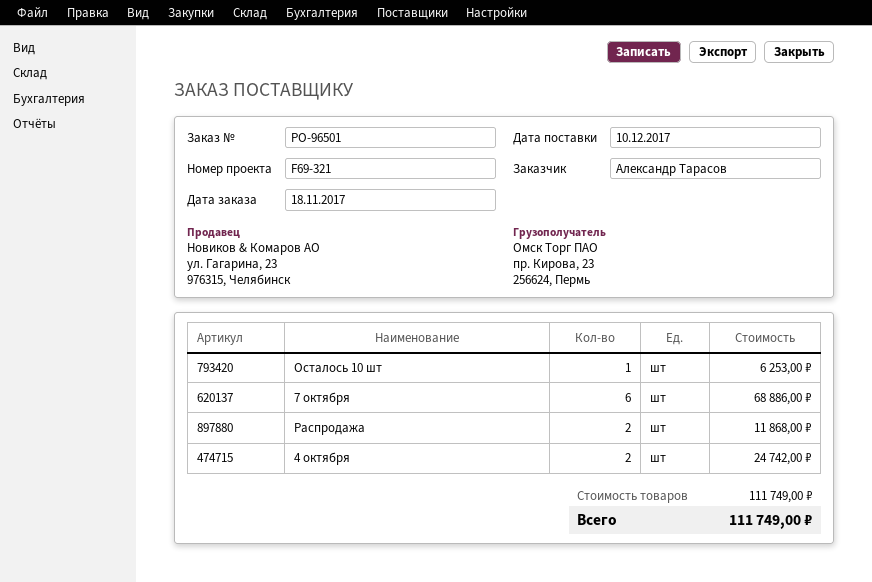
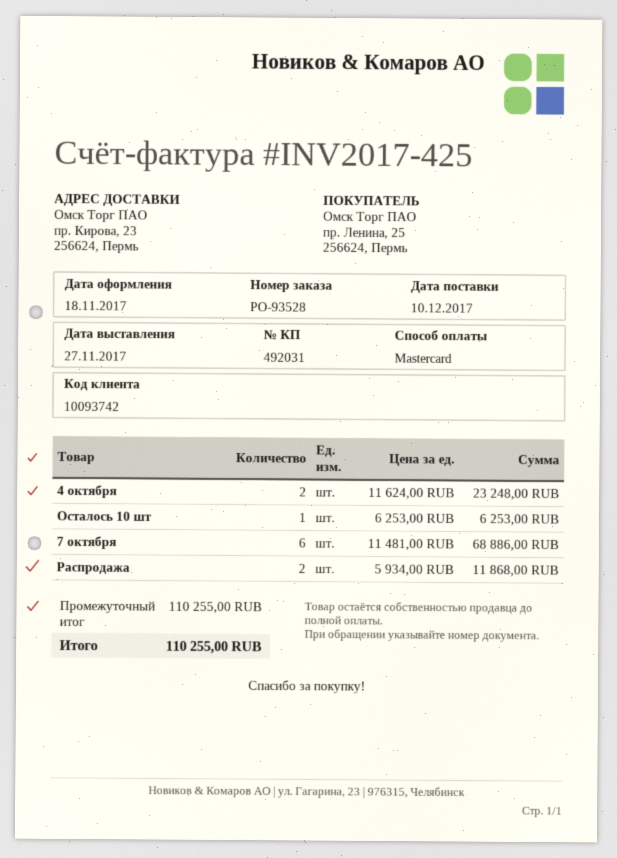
order number: PO-96501 -> PO-93528
4 октября: 2 for 24742.00 -> 2 for 23248.00
subtotal: 111749.00 -> 110255.00
total: 111749.00 -> 110255.00

